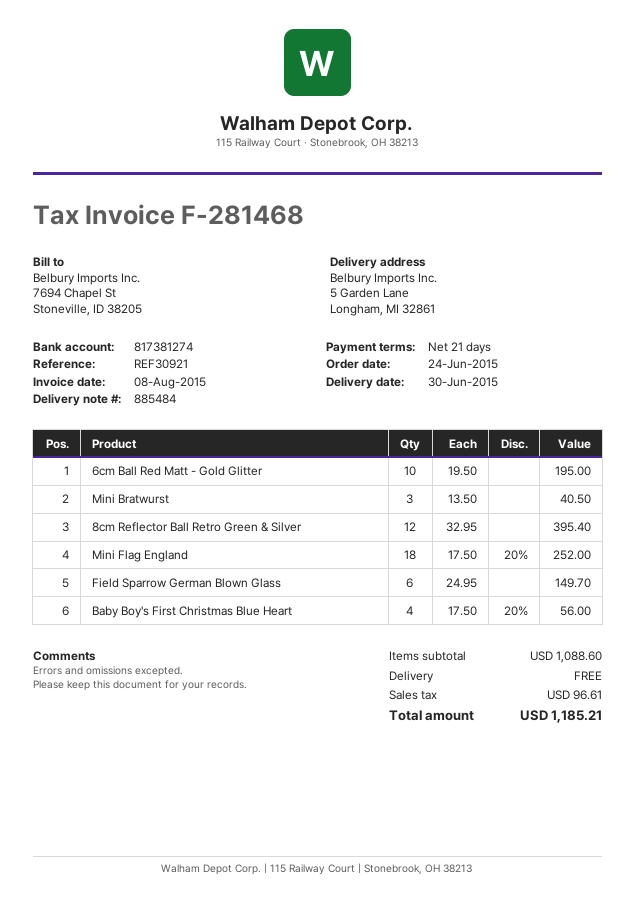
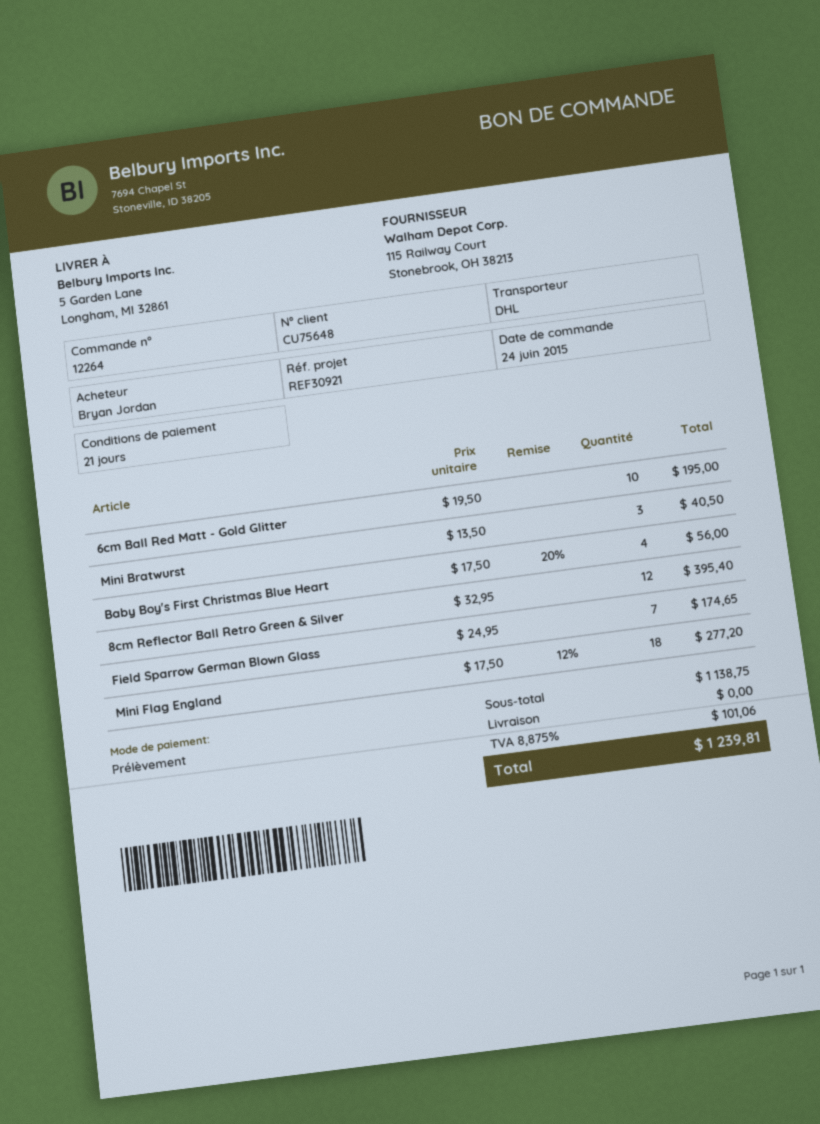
Mini Flag England: 18 x 17.50 - 20% = 252.00 -> 18 x 17.50 - 12% = 277.20
Field Sparrow German Blown Glass: 6 x 24.95 = 149.70 -> 7 x 24.95 = 174.65
subtotal: 1088.60 -> 1138.75
tax: 96.61 -> 101.06
total: 1185.21 -> 1239.81

